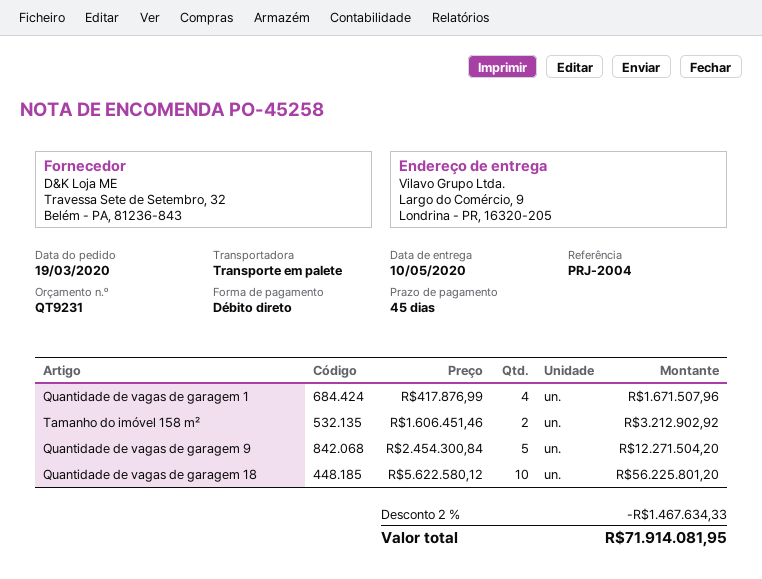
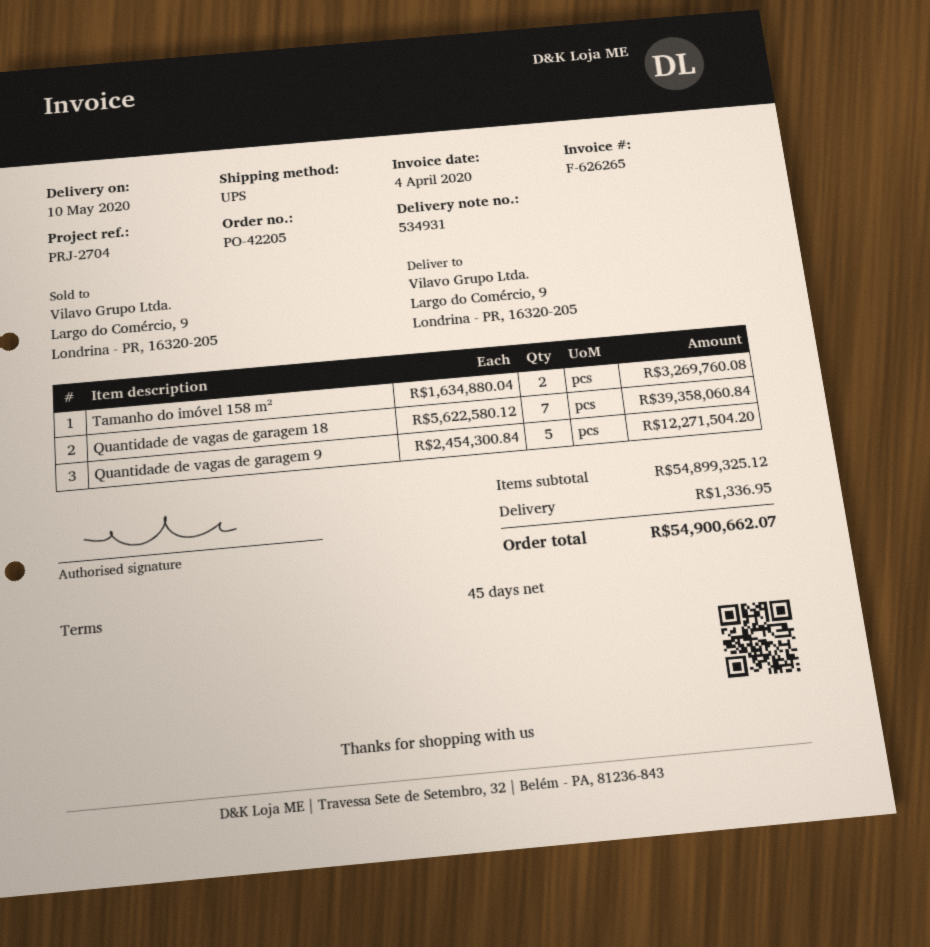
order number: PO-45258 -> PO-42205
reference: PRJ-2004 -> PRJ-2704
shipping method: pallet freight -> UPS
Quantidade de vagas de garagem 1: 4 x 417876.99 = 1671507.96 -> none
Tamanho do imóvel 158 m²: 2 x 1606451.46 = 3212902.92 -> 2 x 1634880.04 = 3269760.08
Quantidade de vagas de garagem 18: 10 x 5622580.12 = 56225801.20 -> 7 x 5622580.12 = 39358060.84
discount: 2% = 1467634.33 -> none
shipping: none -> 1336.95
total: 71914081.95 -> 54900662.07

